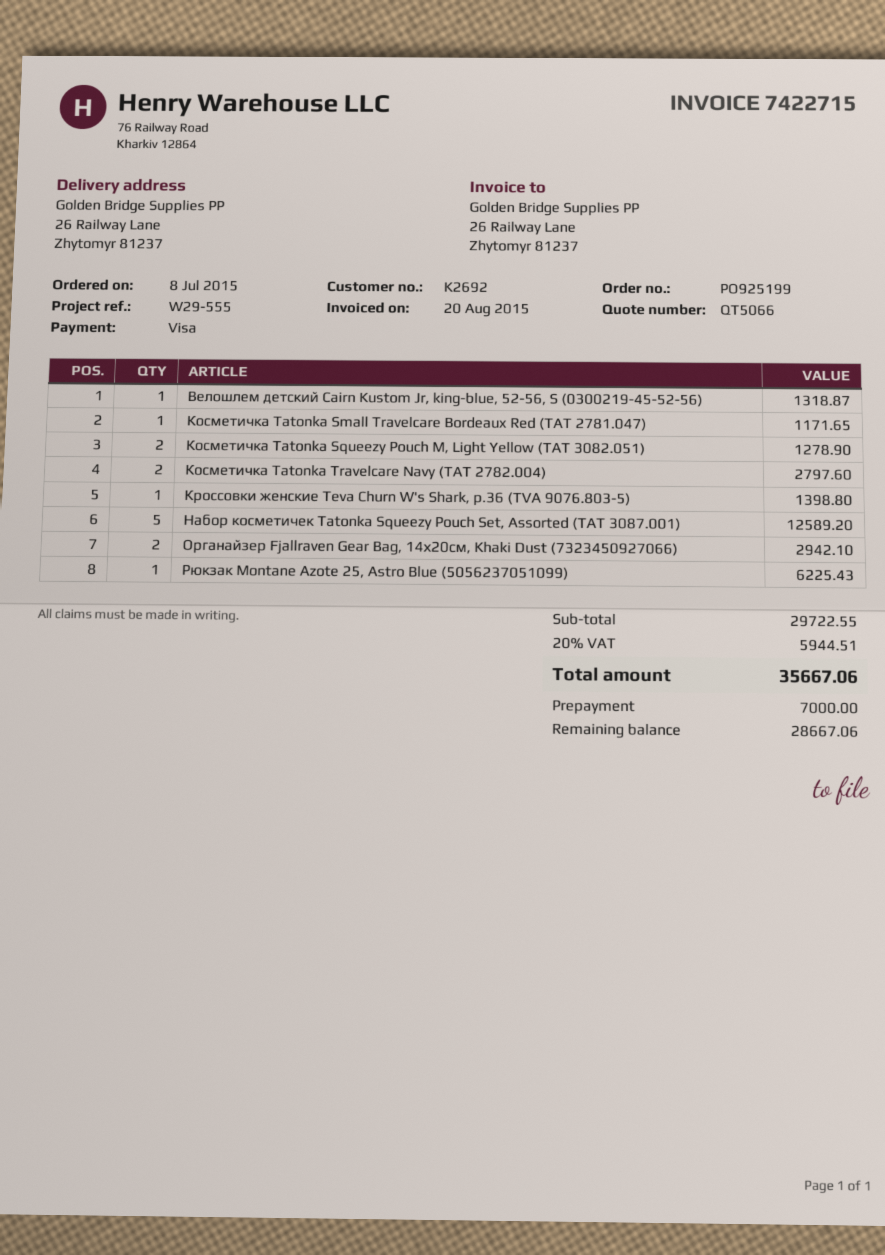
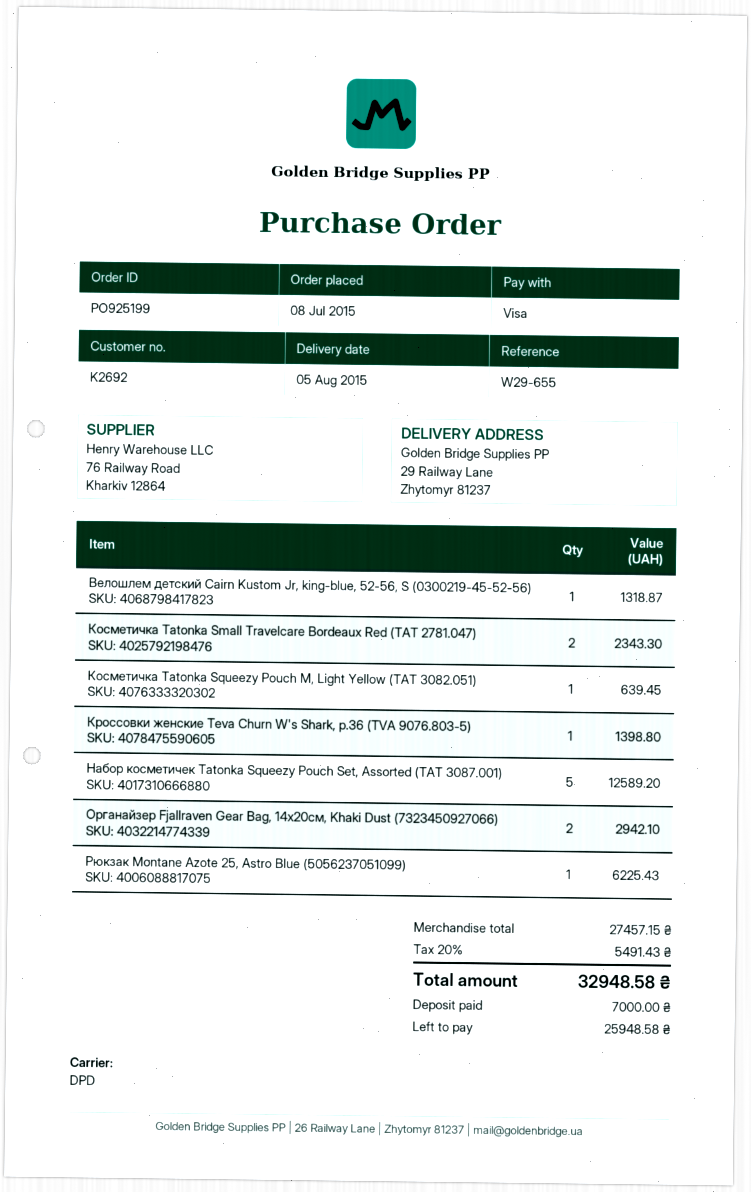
reference: W29-555 -> W29-655
ship to: 26 Railway Lane, Zhytomyr 81237 -> 29 Railway Lane, Zhytomyr 81237
Косметичка Tatonka Small Travelcare Bordeaux Red (TAT 2781.047): 1 for 1171.65 -> 2 for 2343.30
Косметичка Tatonka Squeezy Pouch M, Light Yellow (TAT 3082.051): 2 for 1278.90 -> 1 for 639.45
Косметичка Tatonka Travelcare Navy (TAT 2782.004): 2 for 2797.60 -> none
subtotal: 29722.55 -> 27457.15
tax: 20% = 5944.51 -> 20% = 5491.43
total: 35667.06 -> 32948.58
balance: 28667.06 -> 25948.58

